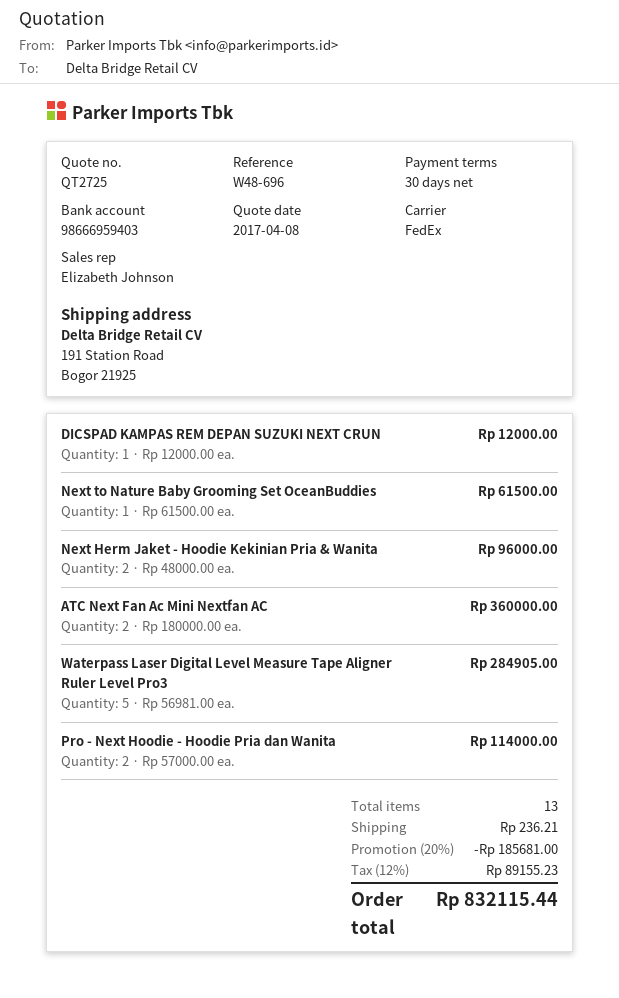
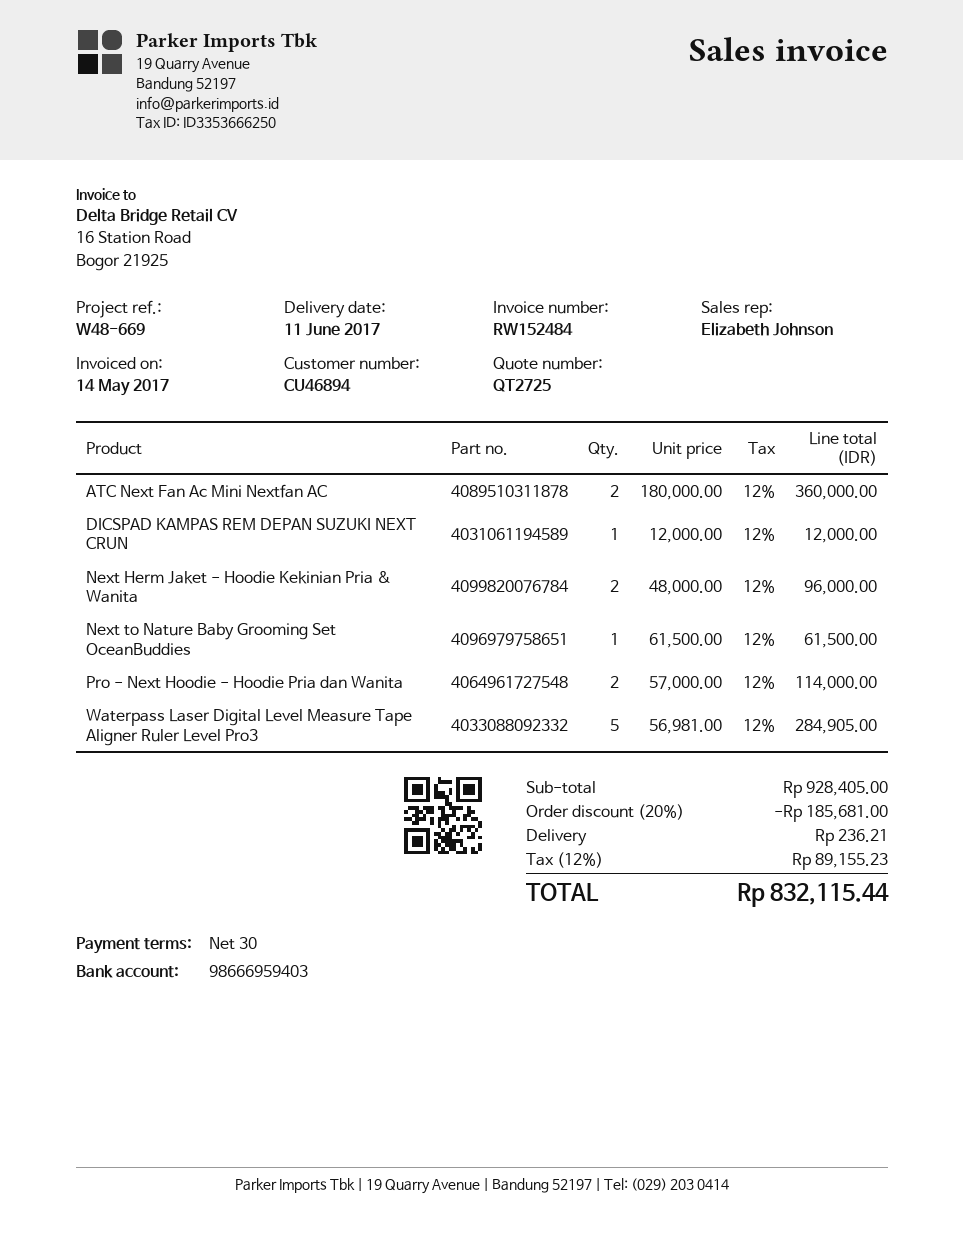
reference: W48-696 -> W48-669

